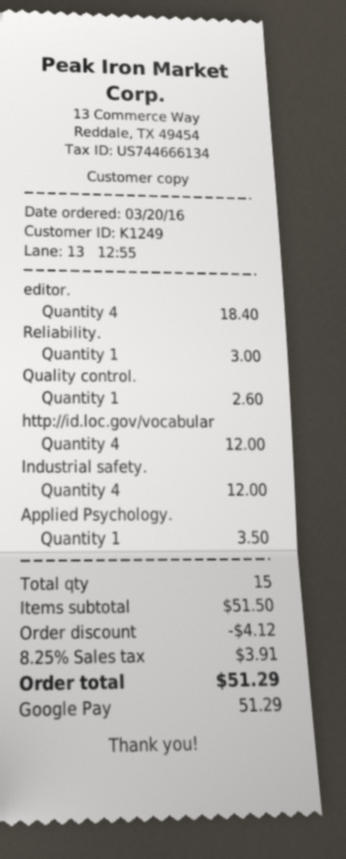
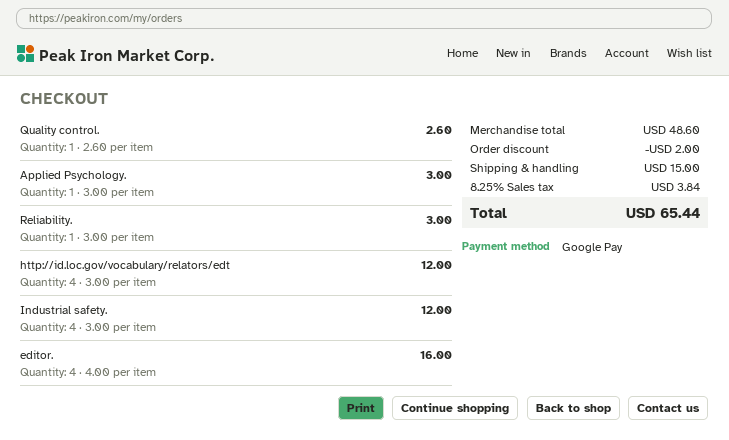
editor.: 4 for 18.40 -> 4 for 16.00
Applied Psychology.: 1 for 3.50 -> 1 for 3.00
subtotal: 51.50 -> 48.60
discount: 4.12 -> 2.00
shipping: none -> 15.00
tax: 8.25% = 3.91 -> 8.25% = 3.84
total: 51.29 -> 65.44

